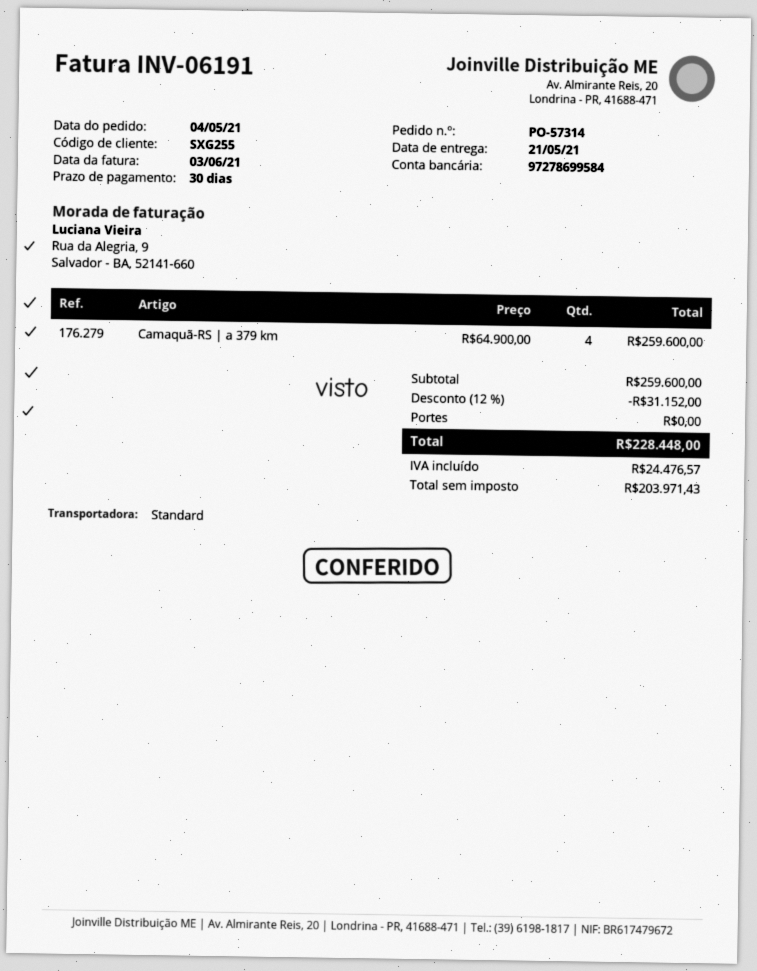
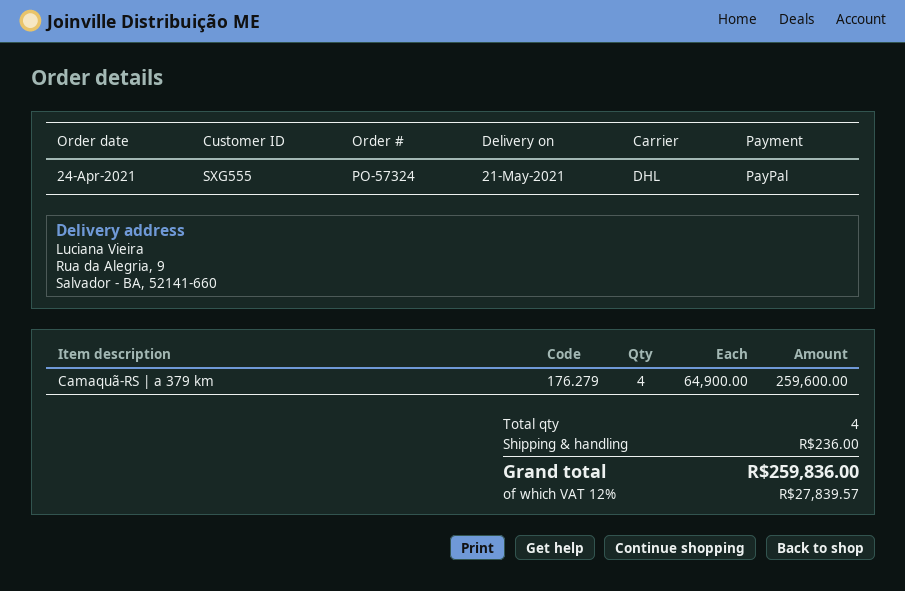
order number: PO-57314 -> PO-57324
order date: 2021-05-04 -> 2021-04-24
customer number: SXG255 -> SXG555
shipping method: standard -> DHL
discount: 12% = 31152.00 -> none
shipping: 0.00 -> 236.00
tax: 24476.57 -> 27839.57
total: 228448.00 -> 259836.00

